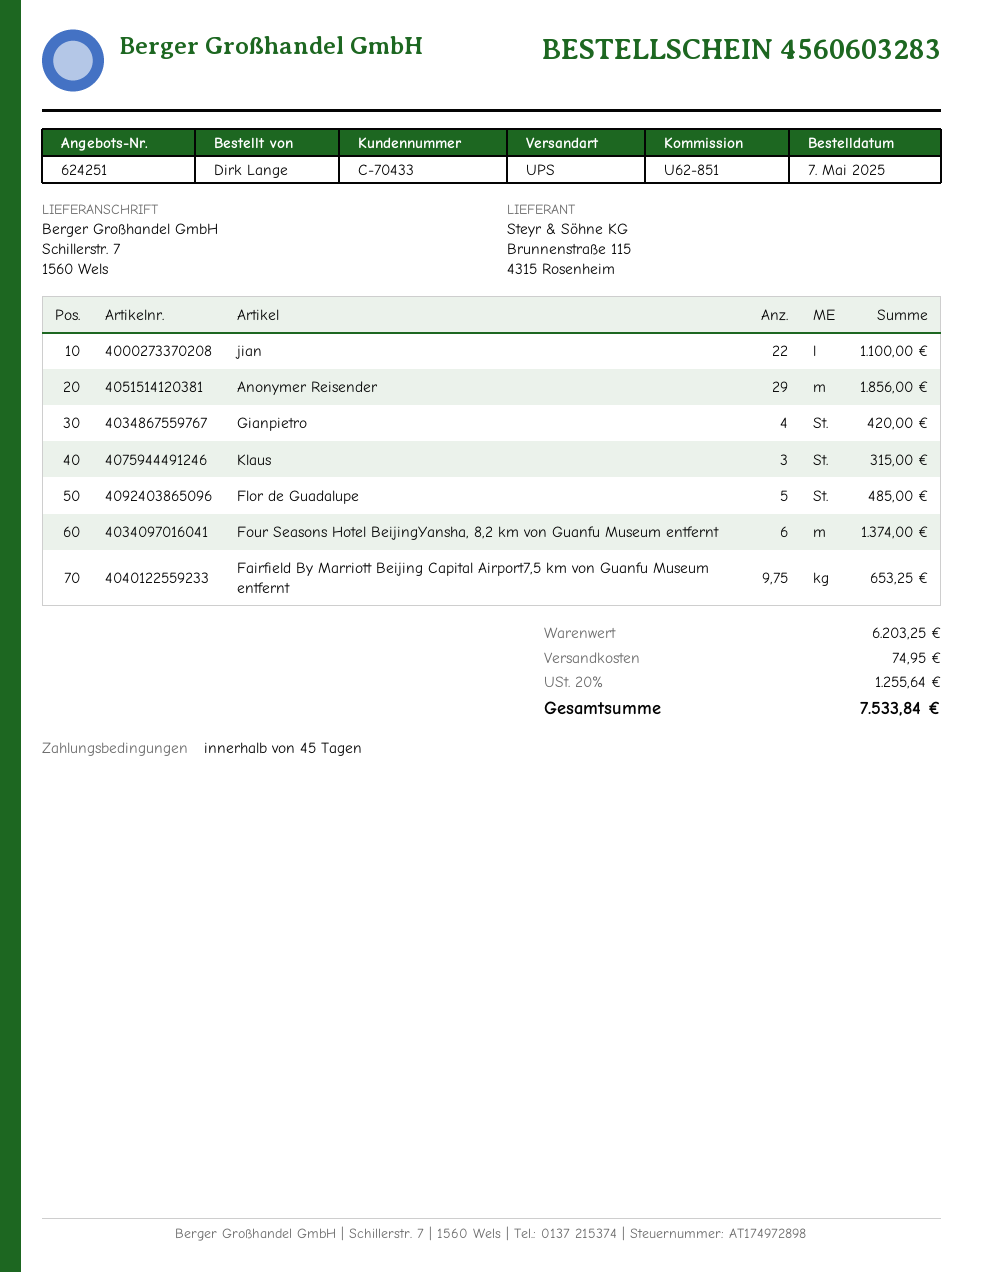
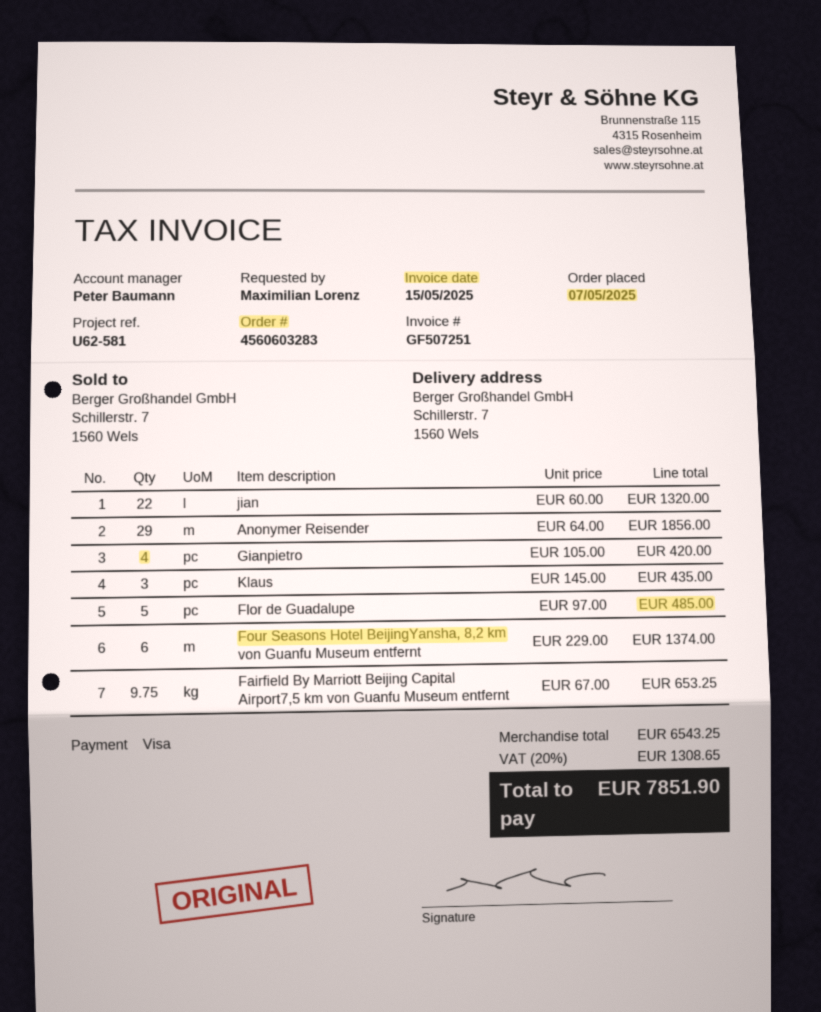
reference: U62-851 -> U62-581
ordered by: Dirk Lange -> Maximilian Lorenz
jian: 22 for 1100.00 -> 22 for 1320.00
Klaus: 3 for 315.00 -> 3 for 435.00
subtotal: 6203.25 -> 6543.25
shipping: 74.95 -> none
tax: 20% = 1255.64 -> 20% = 1308.65
total: 7533.84 -> 7851.90

